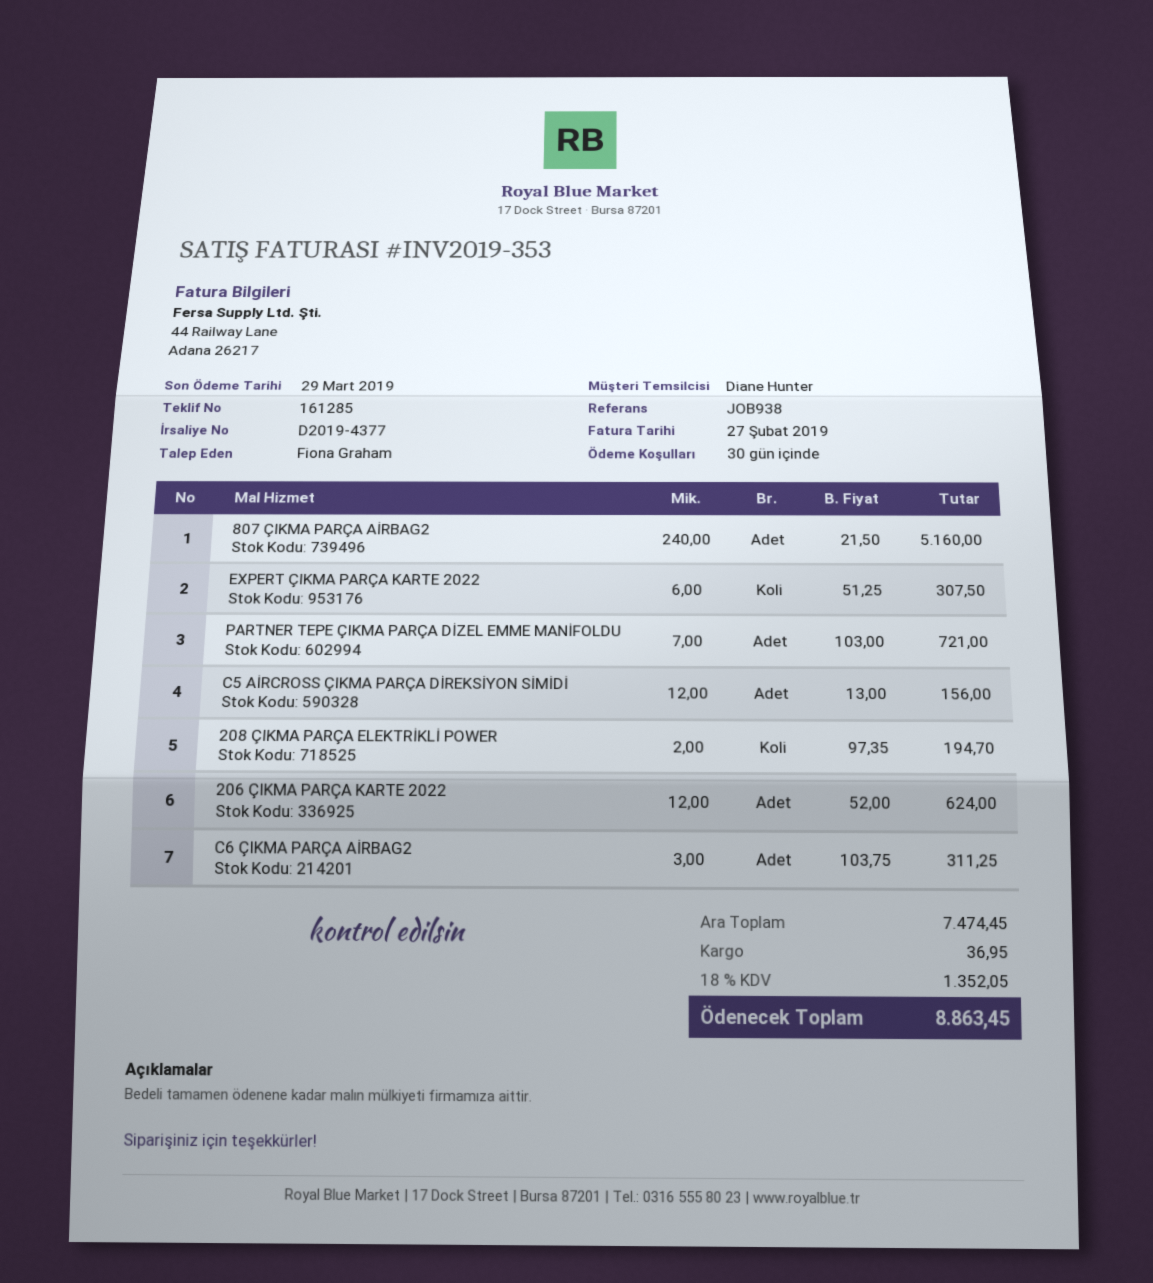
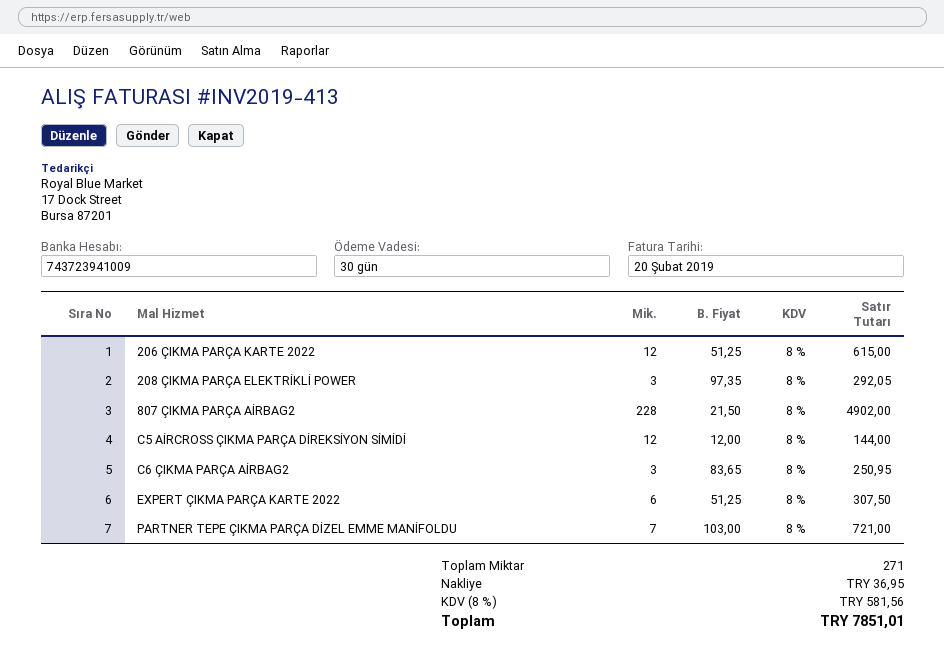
invoice number: INV2019-353 -> INV2019-413
invoice date: 2019-02-27 -> 2019-02-20
807 ÇIKMA PARÇA AİRBAG2: 240 x 21.50 = 5160.00 -> 228 x 21.50 = 4902.00
C5 AİRCROSS ÇIKMA PARÇA DİREKSİYON SİMİDİ: 12 x 13.00 = 156.00 -> 12 x 12.00 = 144.00
208 ÇIKMA PARÇA ELEKTRİKLİ POWER: 2 x 97.35 = 194.70 -> 3 x 97.35 = 292.05
206 ÇIKMA PARÇA KARTE 2022: 12 x 52.00 = 624.00 -> 12 x 51.25 = 615.00
C6 ÇIKMA PARÇA AİRBAG2: 3 x 103.75 = 311.25 -> 3 x 83.65 = 250.95
tax: 18% = 1352.05 -> 8% = 581.56
total: 8863.45 -> 7851.01

